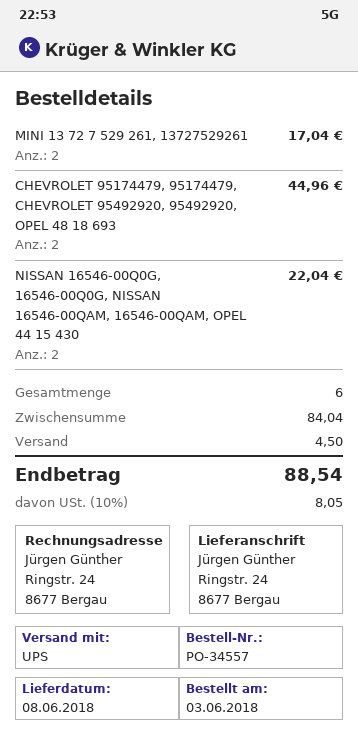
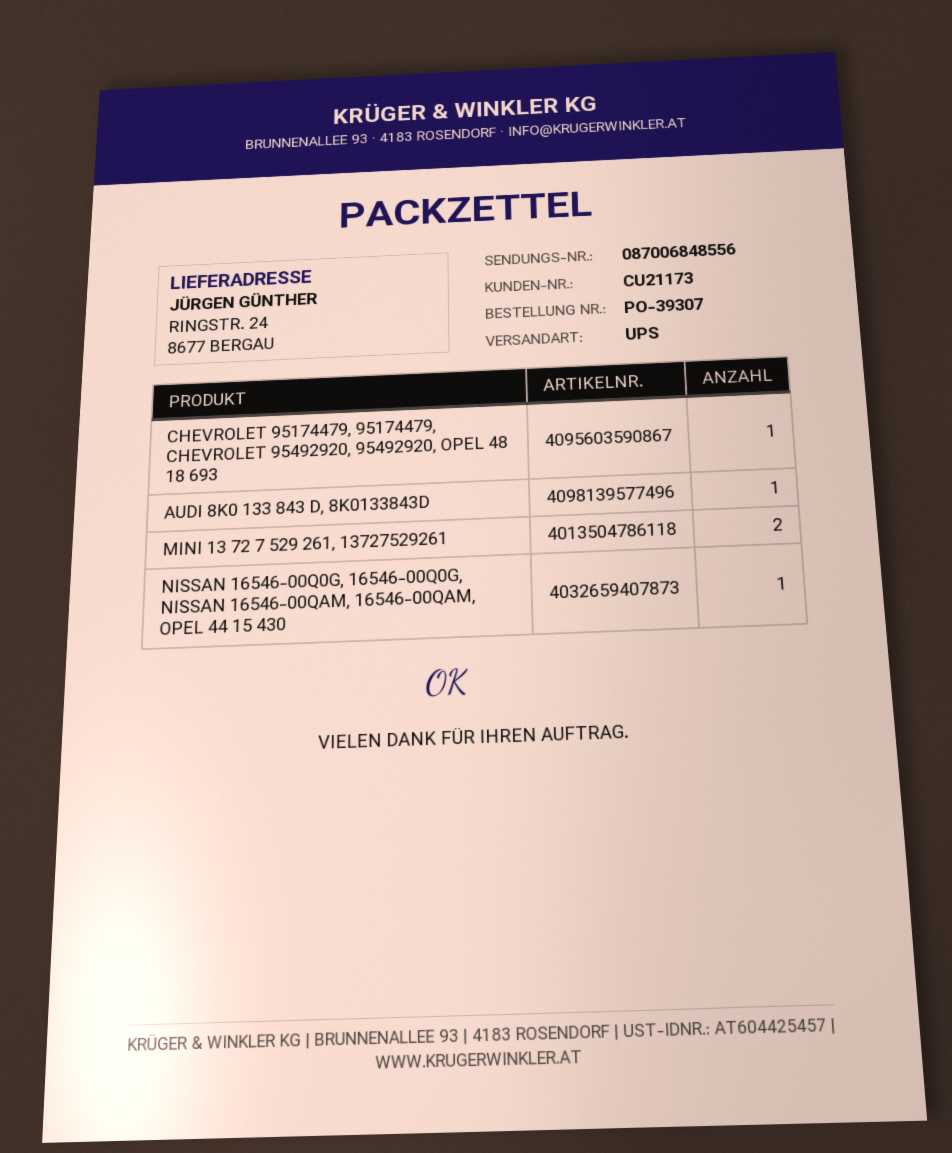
order number: PO-34557 -> PO-39307
CHEVROLET 95174479, 95174479, CHEVROLET 95492920, 95492920, OPEL 48 18 693: 2 -> 1
NISSAN 16546-00Q0G, 16546-00Q0G, NISSAN 16546-00QAM, 16546-00QAM, OPEL 44 15 430: 2 -> 1
AUDI 8K0 133 843 D, 8K0133843D: none -> 1

